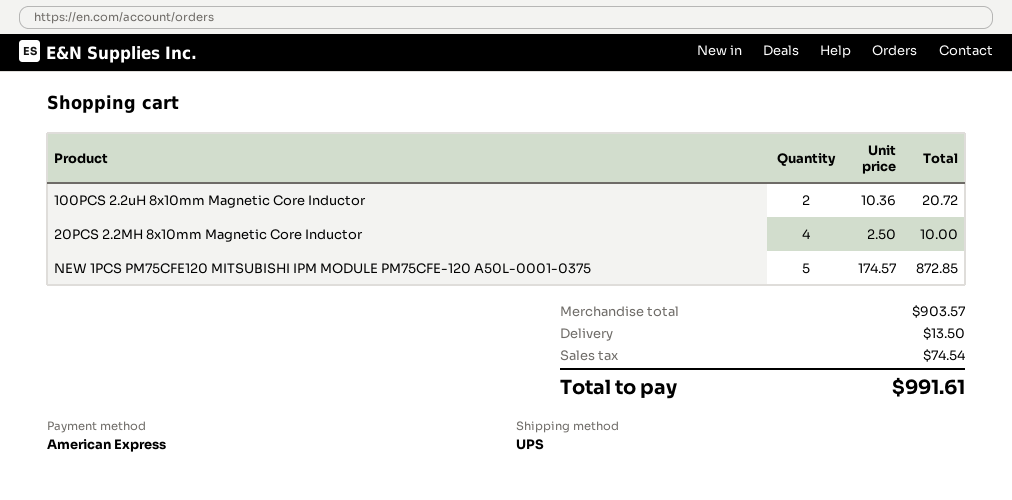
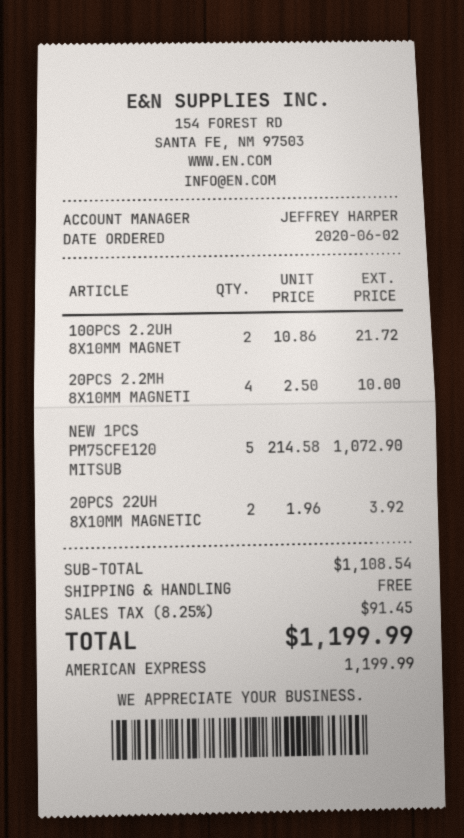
100PCS 2.2uH 8x10mm Magnetic Core Inductor: 2 x 10.36 = 20.72 -> 2 x 10.86 = 21.72
NEW 1PCS PM75CFE120 MITSUBISHI IPM MODULE PM75CFE-120 A50L-0001-0375: 5 x 174.57 = 872.85 -> 5 x 214.58 = 1072.90
20PCS 22UH 8X10MM MAGNETIC: none -> 2 x 1.96 = 3.92
subtotal: 903.57 -> 1108.54
shipping: 13.50 -> 0.00
tax: 74.54 -> 91.45
total: 991.61 -> 1199.99

